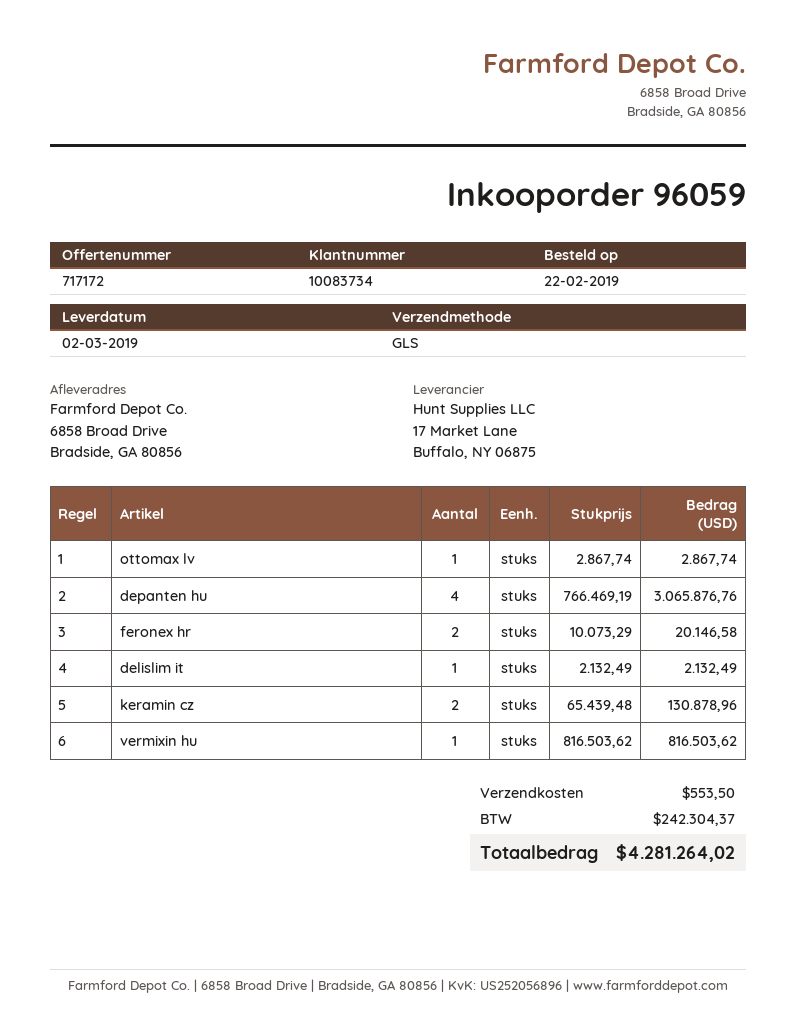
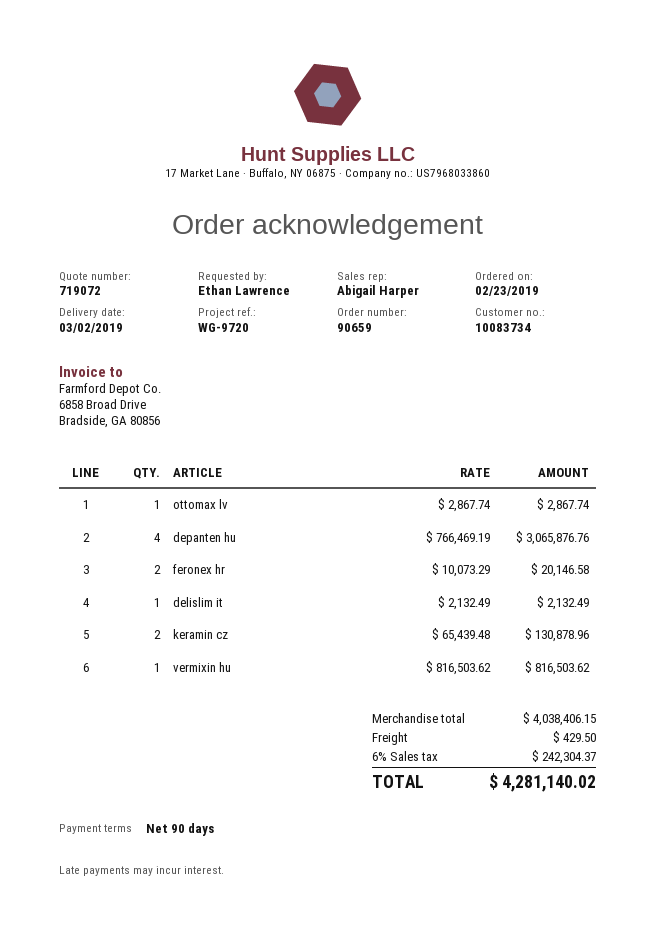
quote number: 717172 -> 719072
order number: 96059 -> 90659
order date: 2019-02-22 -> 2019-02-23
shipping: 553.50 -> 429.50
total: 4281264.02 -> 4281140.02

